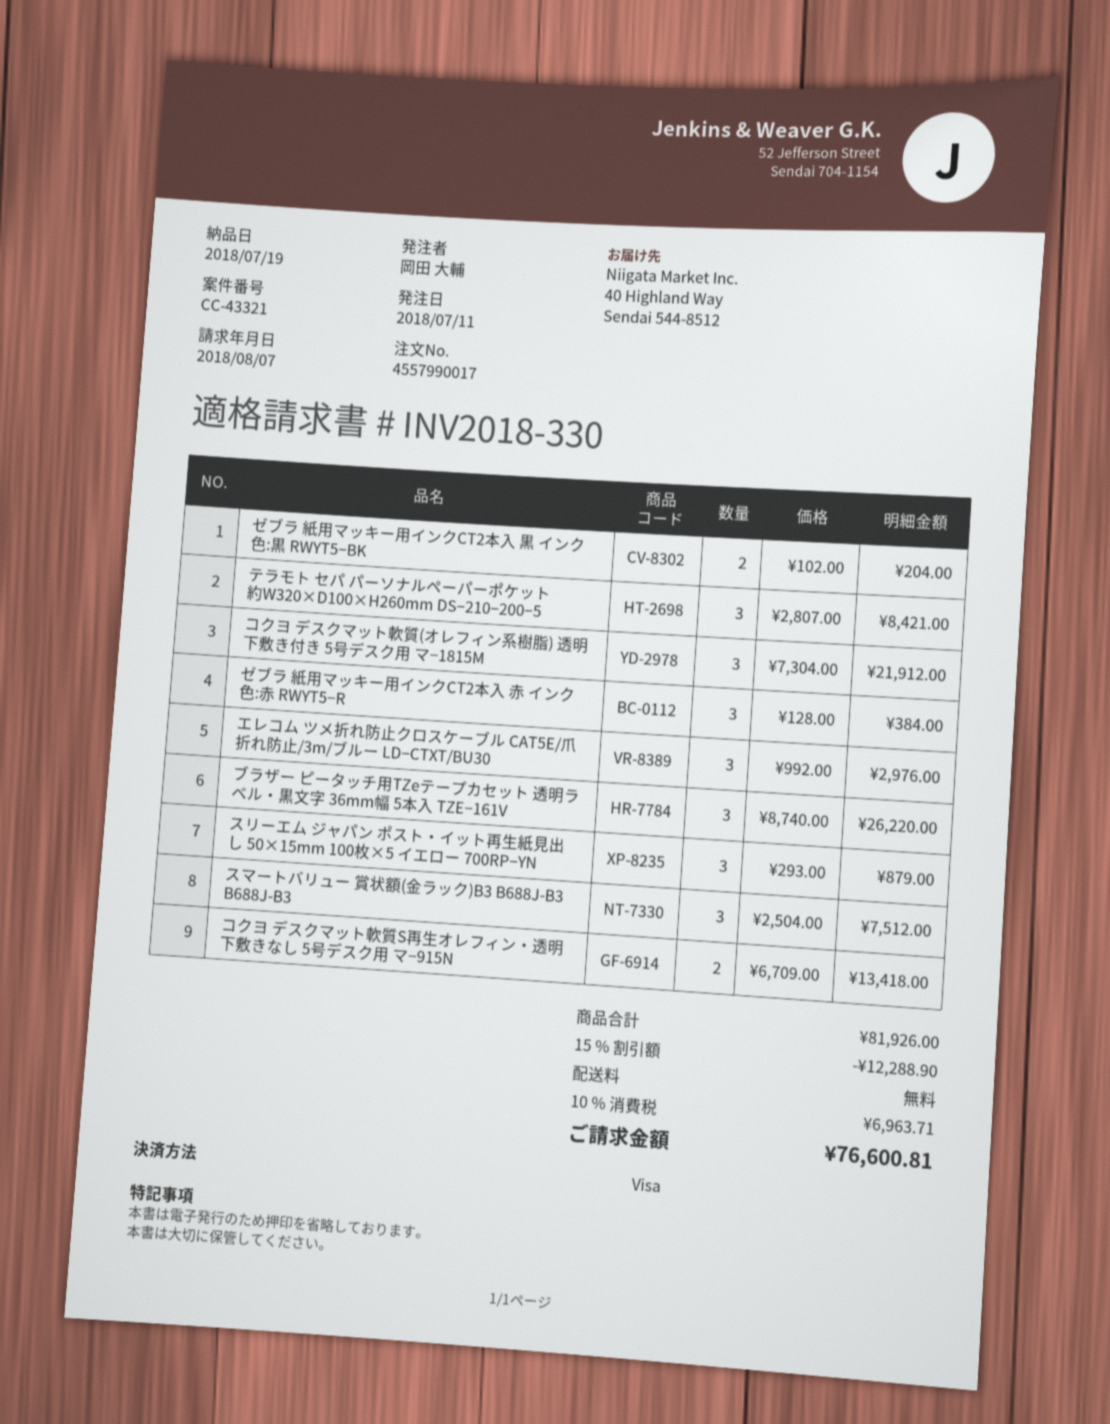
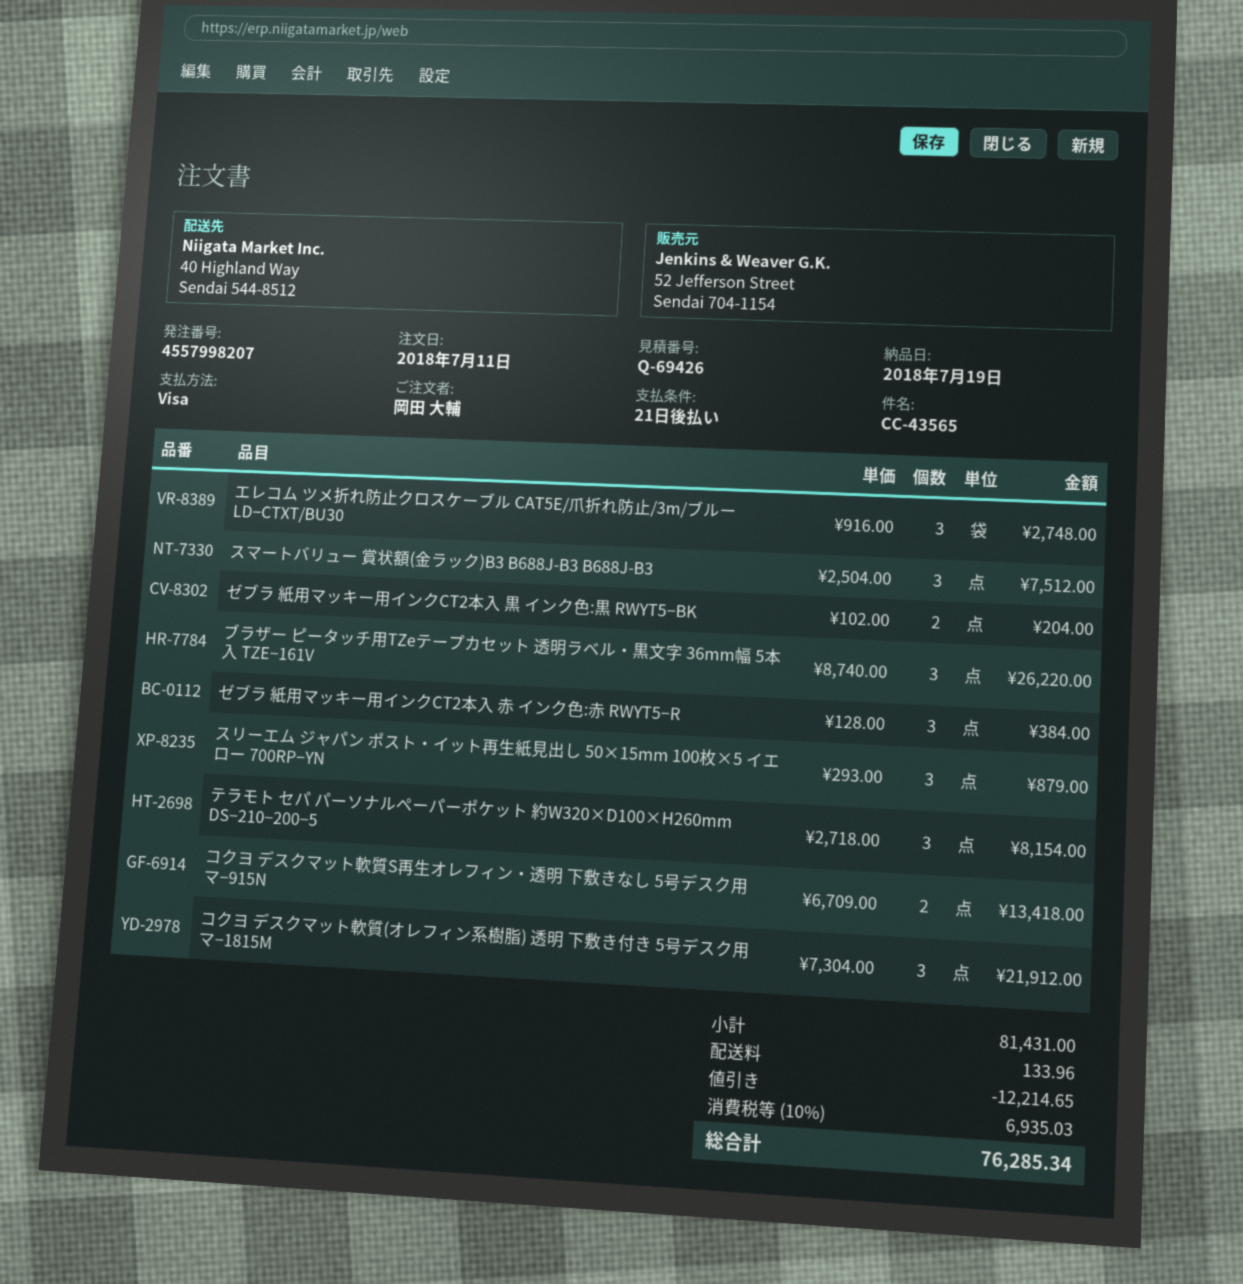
order number: 4557990017 -> 4557998207
reference: CC-43321 -> CC-43565
テラモト セパ パーソナルペーパーポケット 約W320×D100×H260mm DS−210−200−5: 3 x 2807.00 = 8421.00 -> 3 x 2718.00 = 8154.00
エレコム ツメ折れ防止クロスケーブル CAT5E/爪折れ防止/3m/ブルー LD−CTXT/BU30: 3 x 992.00 = 2976.00 -> 3 x 916.00 = 2748.00
subtotal: 81926.00 -> 81431.00
discount: 12288.90 -> 12214.65
shipping: 0.00 -> 133.96
tax: 10% = 6963.71 -> 10% = 6935.03
total: 76600.81 -> 76285.34

